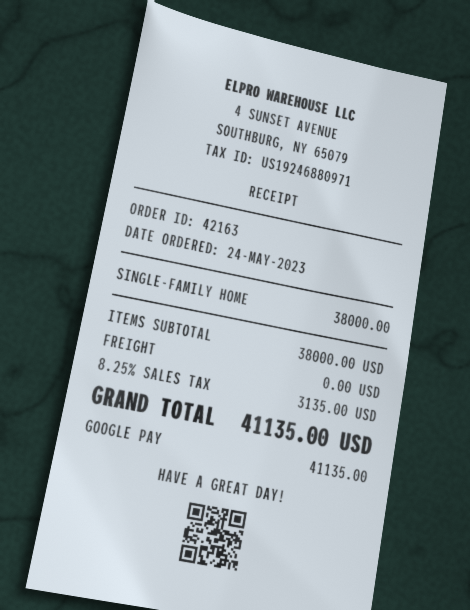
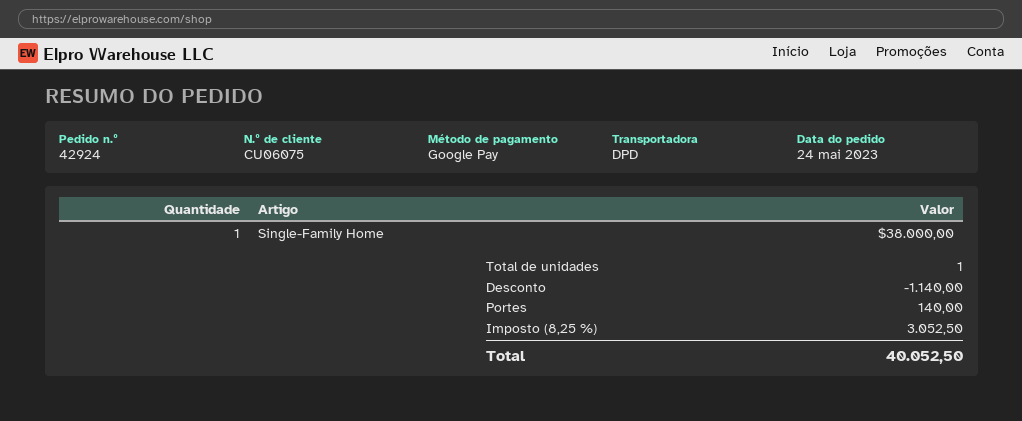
order number: 42163 -> 42924
discount: none -> 1140.00
shipping: 0.00 -> 140.00
tax: 8.25% = 3135.00 -> 8.25% = 3052.50
total: 41135.00 -> 40052.50

